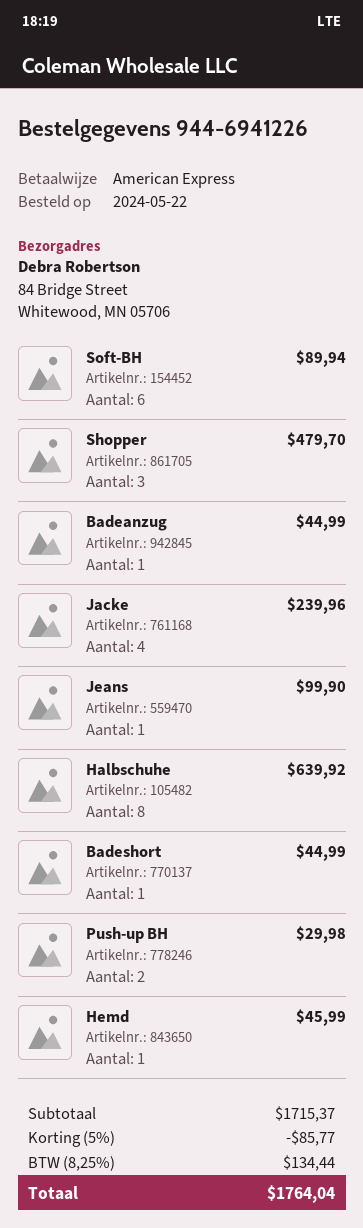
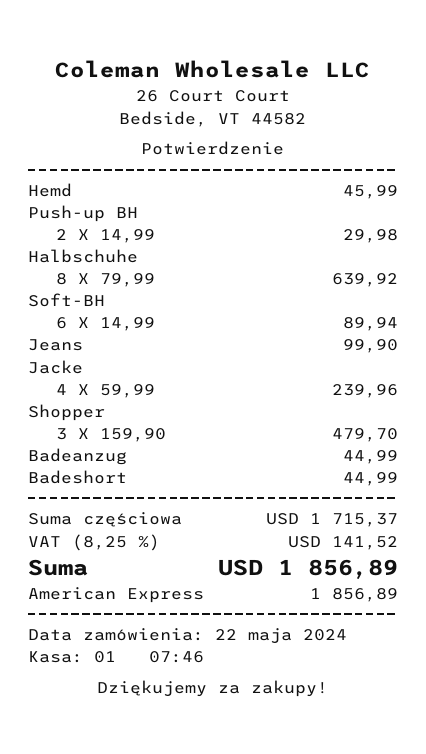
discount: 5% = 85.77 -> none
tax: 8.25% = 134.44 -> 8.25% = 141.52
total: 1764.04 -> 1856.89

